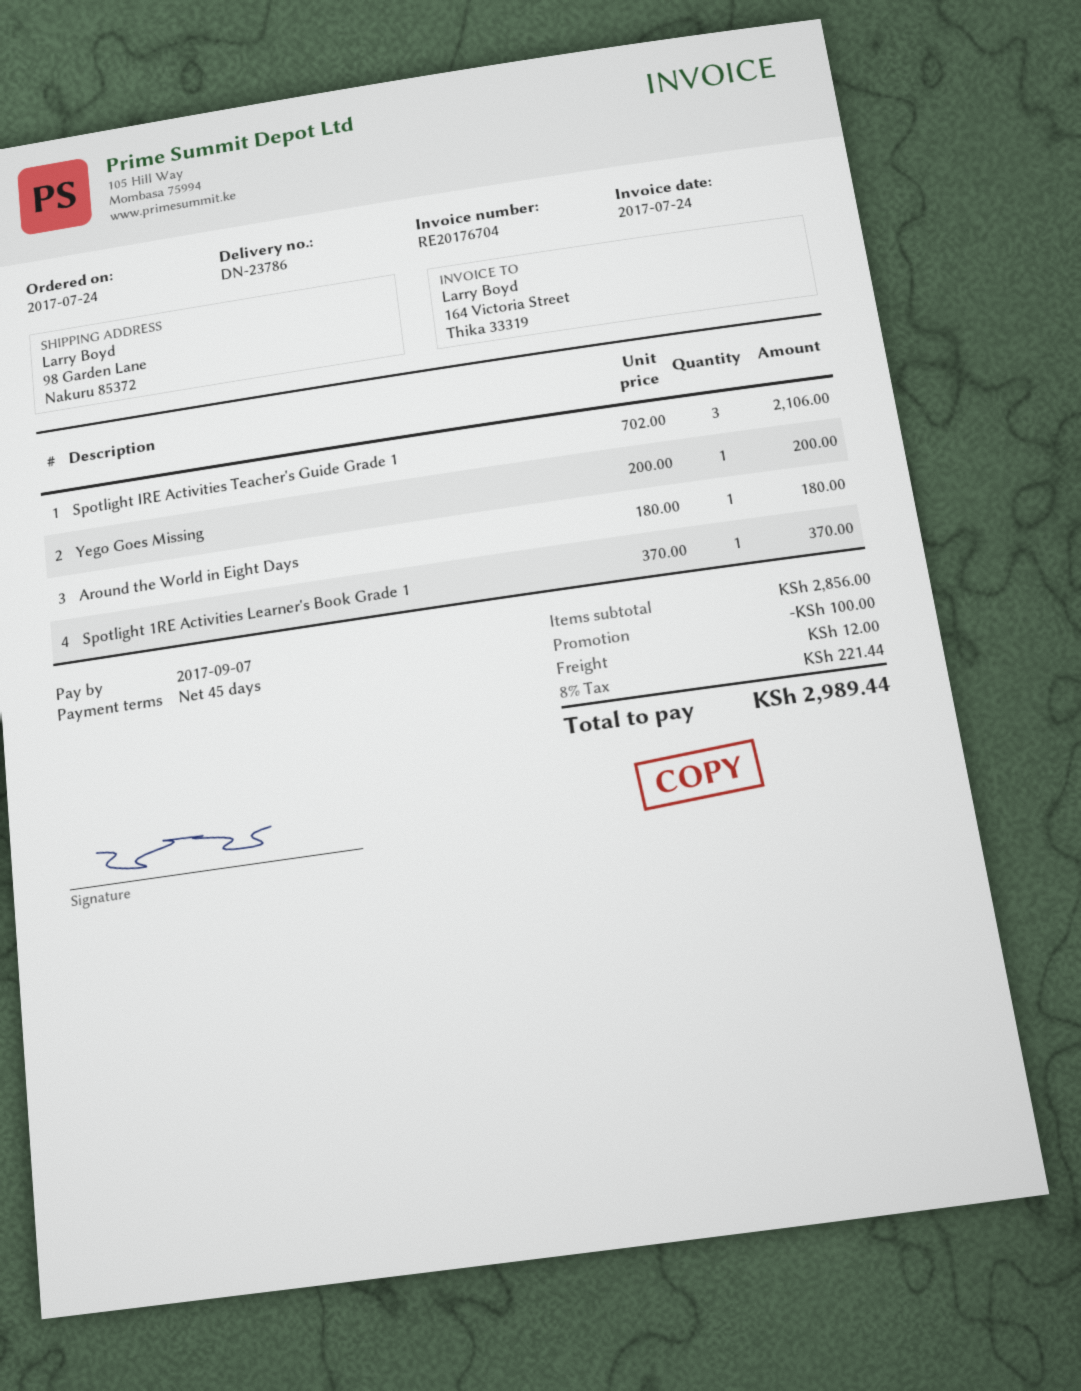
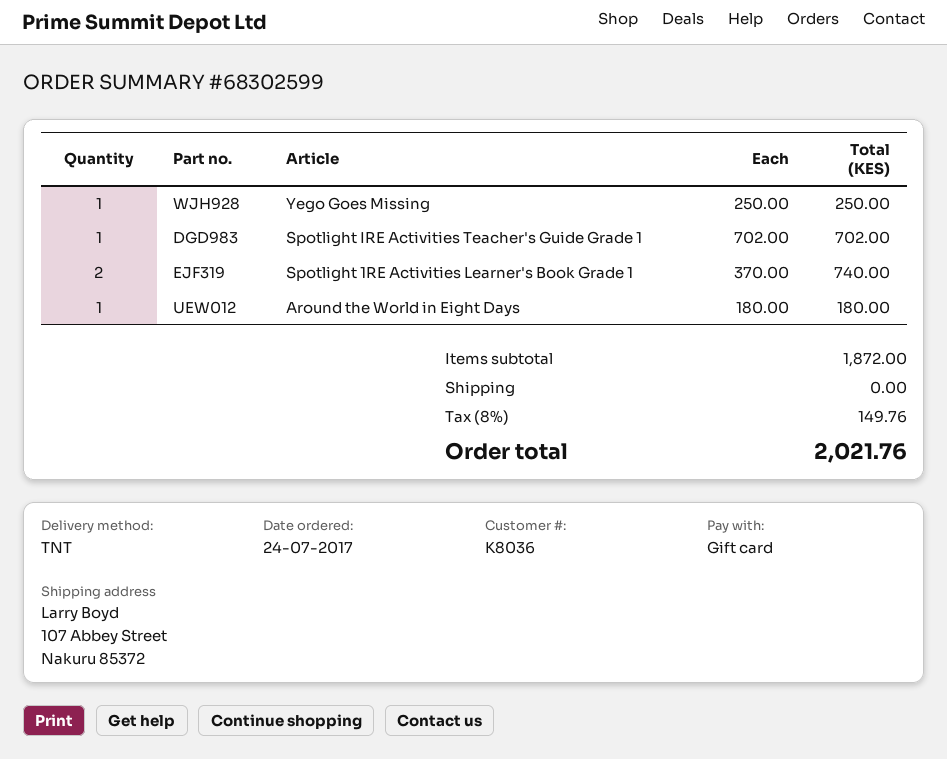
ship to: 98 Garden Lane, Nakuru 85372 -> 107 Abbey Street, Nakuru 85372
Spotlight IRE Activities Teacher's Guide Grade 1: 3 x 702.00 = 2106.00 -> 1 x 702.00 = 702.00
Yego Goes Missing: 1 x 200.00 = 200.00 -> 1 x 250.00 = 250.00
Spotlight 1RE Activities Learner's Book Grade 1: 1 x 370.00 = 370.00 -> 2 x 370.00 = 740.00
subtotal: 2856.00 -> 1872.00
discount: 100.00 -> none
shipping: 12.00 -> 0.00
tax: 8% = 221.44 -> 8% = 149.76
total: 2989.44 -> 2021.76

